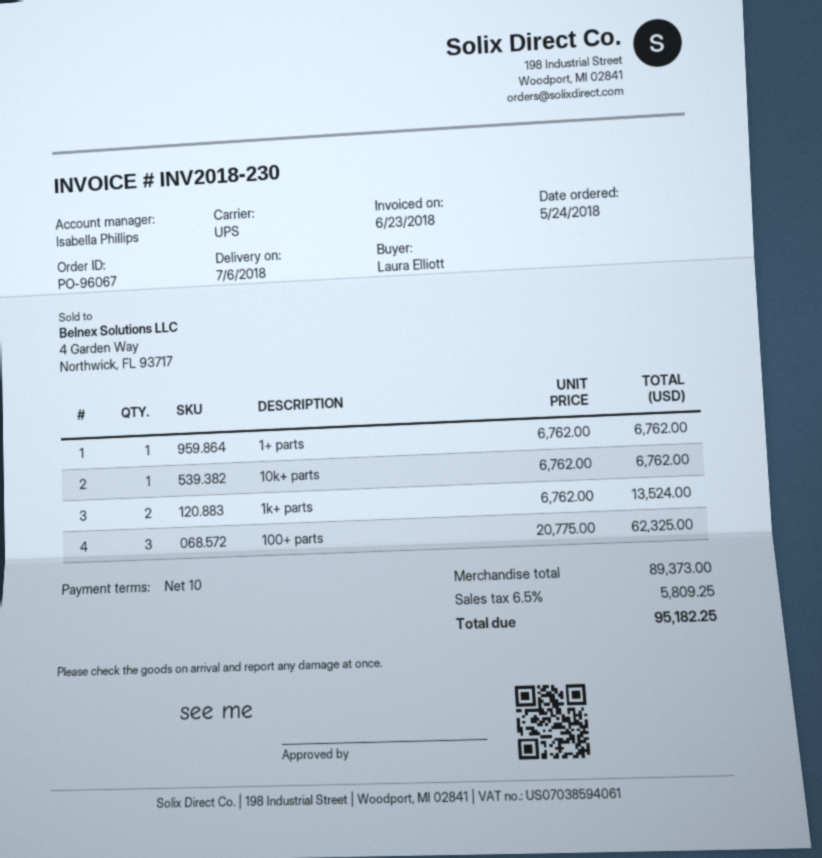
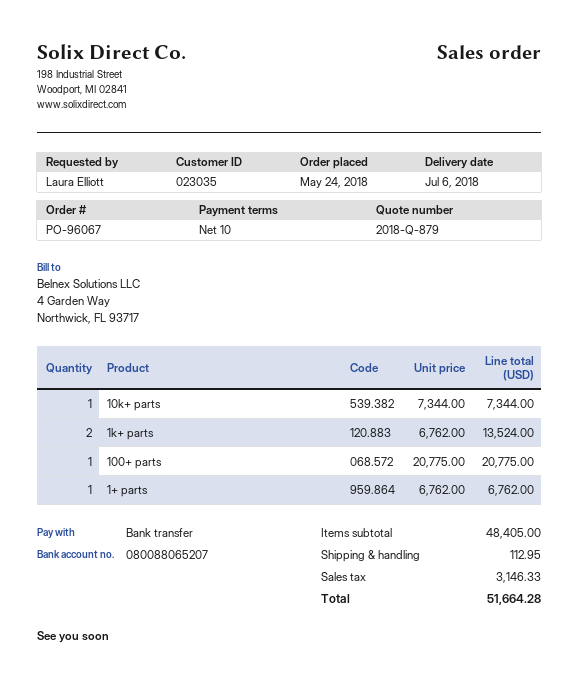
10k+ parts: 1 x 6762.00 = 6762.00 -> 1 x 7344.00 = 7344.00
100+ parts: 3 x 20775.00 = 62325.00 -> 1 x 20775.00 = 20775.00
subtotal: 89373.00 -> 48405.00
shipping: none -> 112.95
tax: 5809.25 -> 3146.33
total: 95182.25 -> 51664.28

